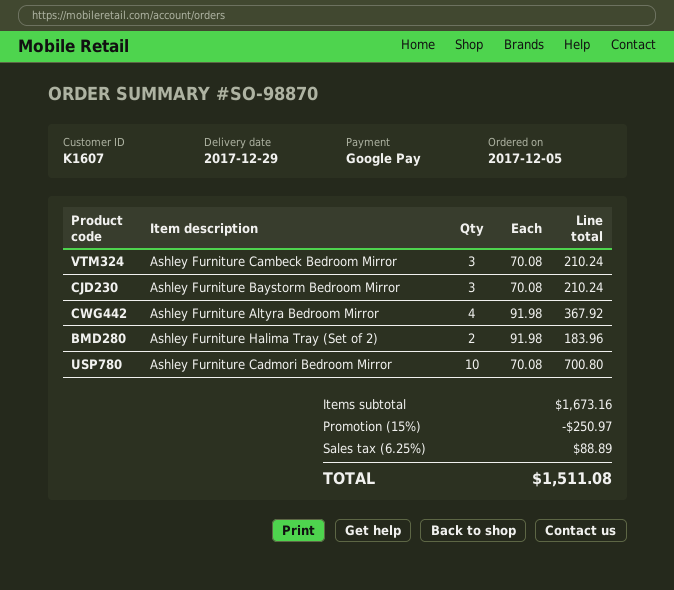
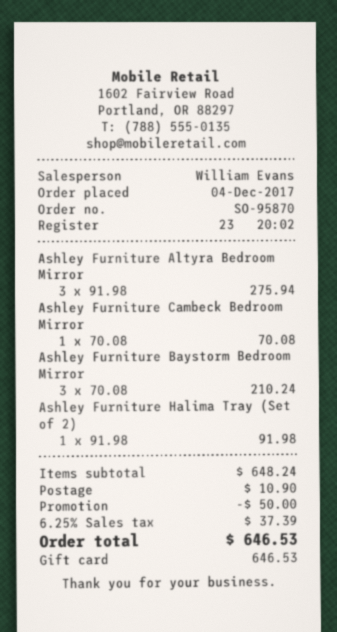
order number: SO-98870 -> SO-95870
order date: 2017-12-05 -> 2017-12-04
payment method: Google Pay -> gift card
Ashley Furniture Cambeck Bedroom Mirror: 3 x 70.08 = 210.24 -> 1 x 70.08 = 70.08
Ashley Furniture Altyra Bedroom Mirror: 4 x 91.98 = 367.92 -> 3 x 91.98 = 275.94
Ashley Furniture Halima Tray (Set of 2): 2 x 91.98 = 183.96 -> 1 x 91.98 = 91.98
Ashley Furniture Cadmori Bedroom Mirror: 10 x 70.08 = 700.80 -> none
subtotal: 1673.16 -> 648.24
discount: 250.97 -> 50.00
shipping: none -> 10.90
tax: 6.25% = 88.89 -> 6.25% = 37.39
total: 1511.08 -> 646.53

